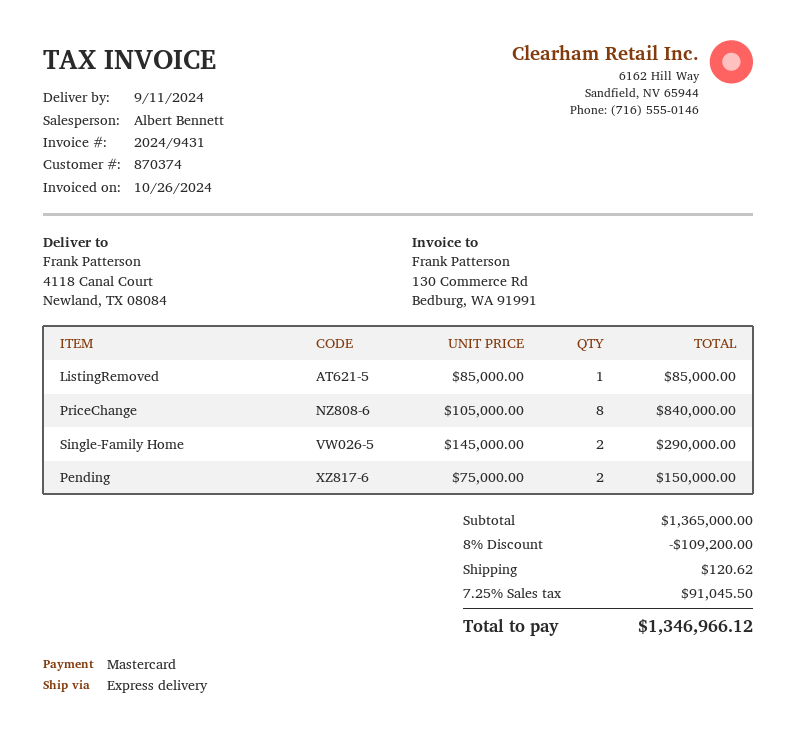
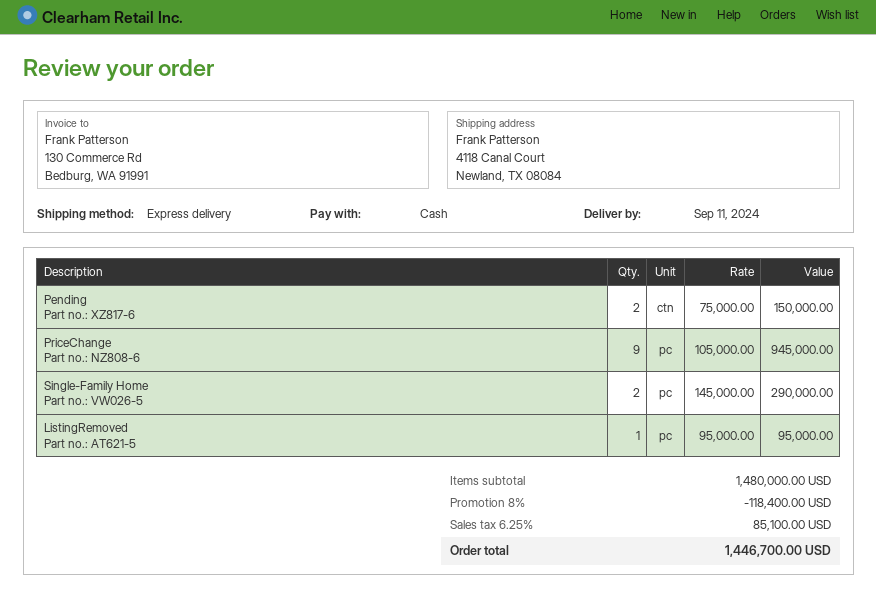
payment method: Mastercard -> cash
ListingRemoved: 1 x 85000.00 = 85000.00 -> 1 x 95000.00 = 95000.00
PriceChange: 8 x 105000.00 = 840000.00 -> 9 x 105000.00 = 945000.00
subtotal: 1365000.00 -> 1480000.00
discount: 8% = 109200.00 -> 8% = 118400.00
shipping: 120.62 -> none
tax: 7.25% = 91045.50 -> 6.25% = 85100.00
total: 1346966.12 -> 1446700.00

